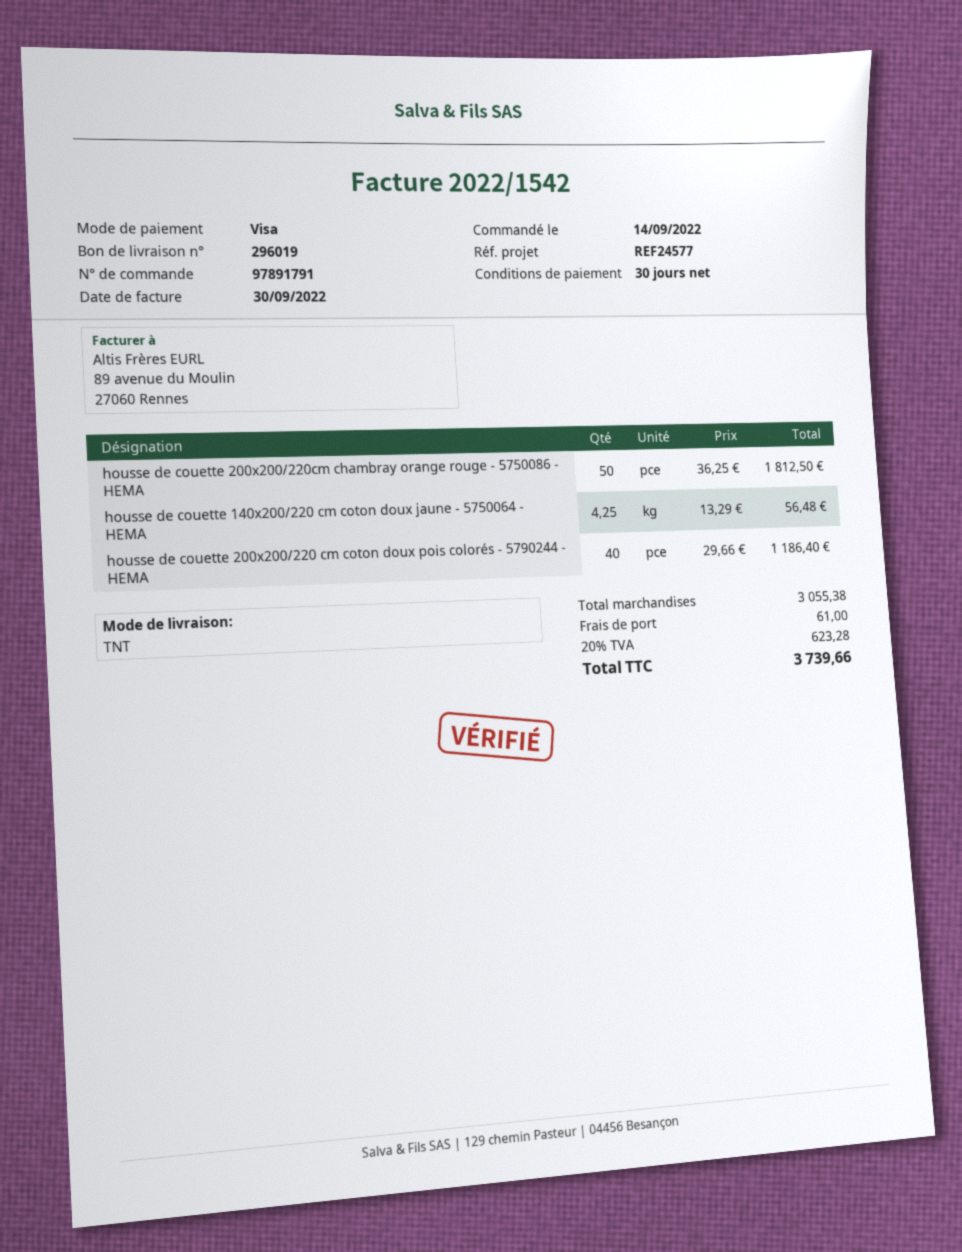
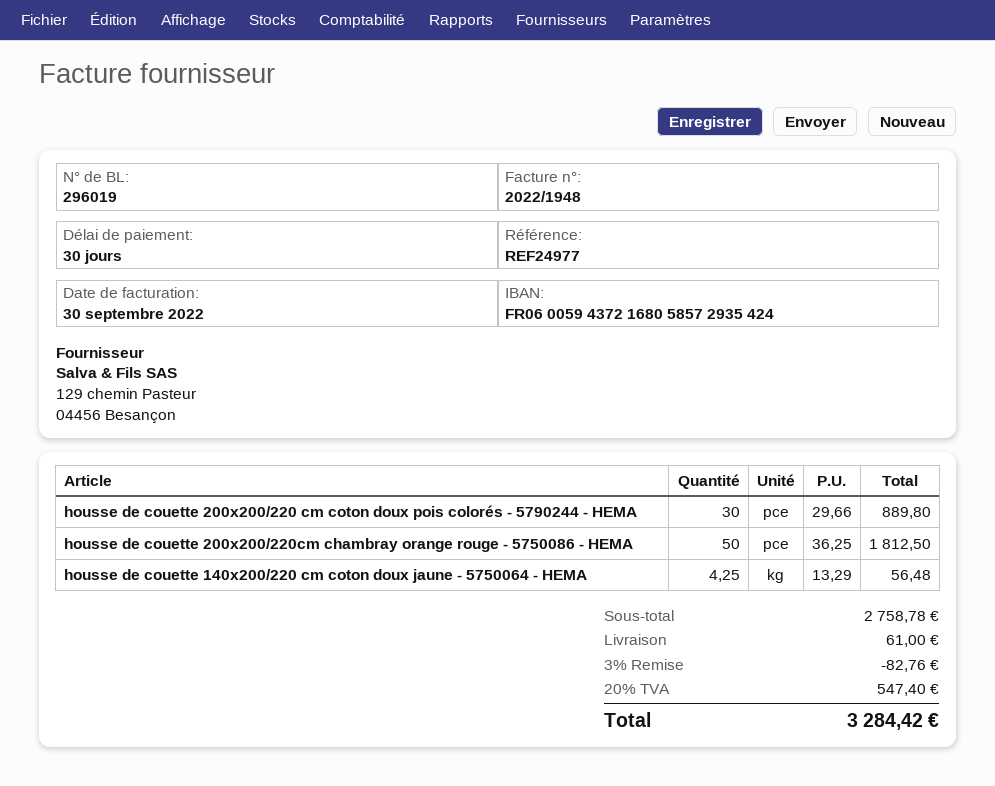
invoice number: 2022/1542 -> 2022/1948
reference: REF24577 -> REF24977
housse de couette 200x200/220 cm coton doux pois colorés - 5790244 - HEMA: 40 x 29.66 = 1186.40 -> 30 x 29.66 = 889.80
subtotal: 3055.38 -> 2758.78
discount: none -> 3% = 82.76
tax: 20% = 623.28 -> 20% = 547.40
total: 3739.66 -> 3284.42

